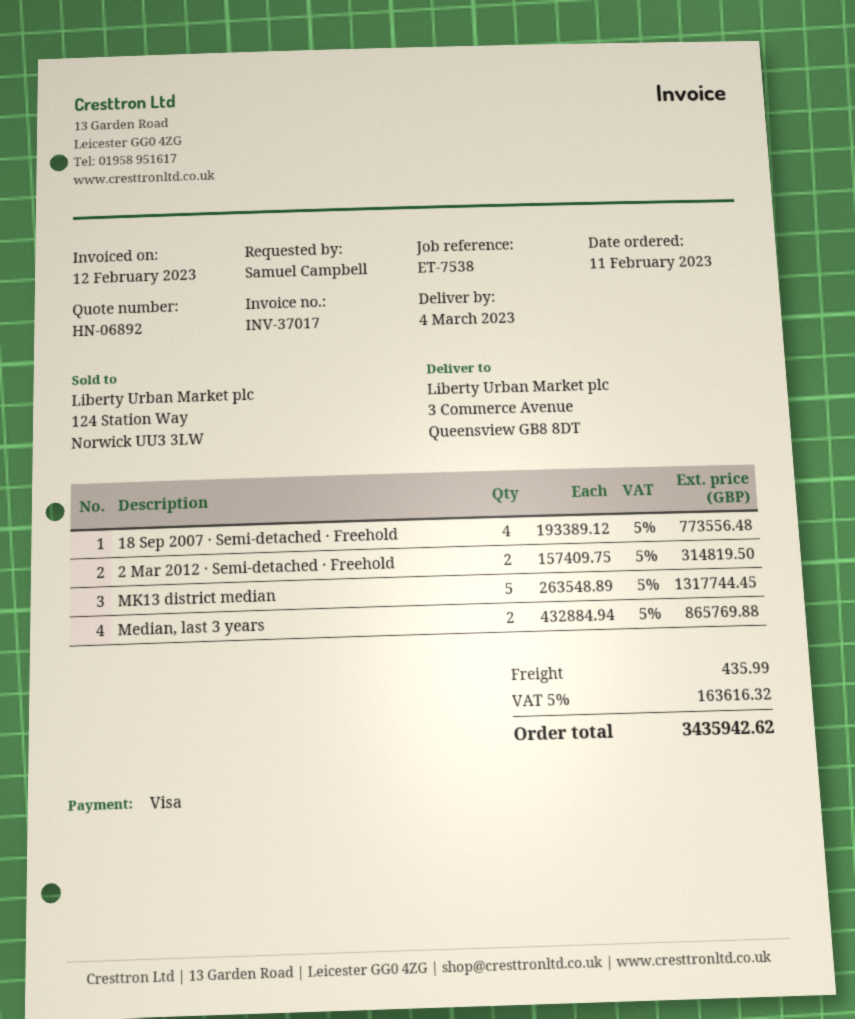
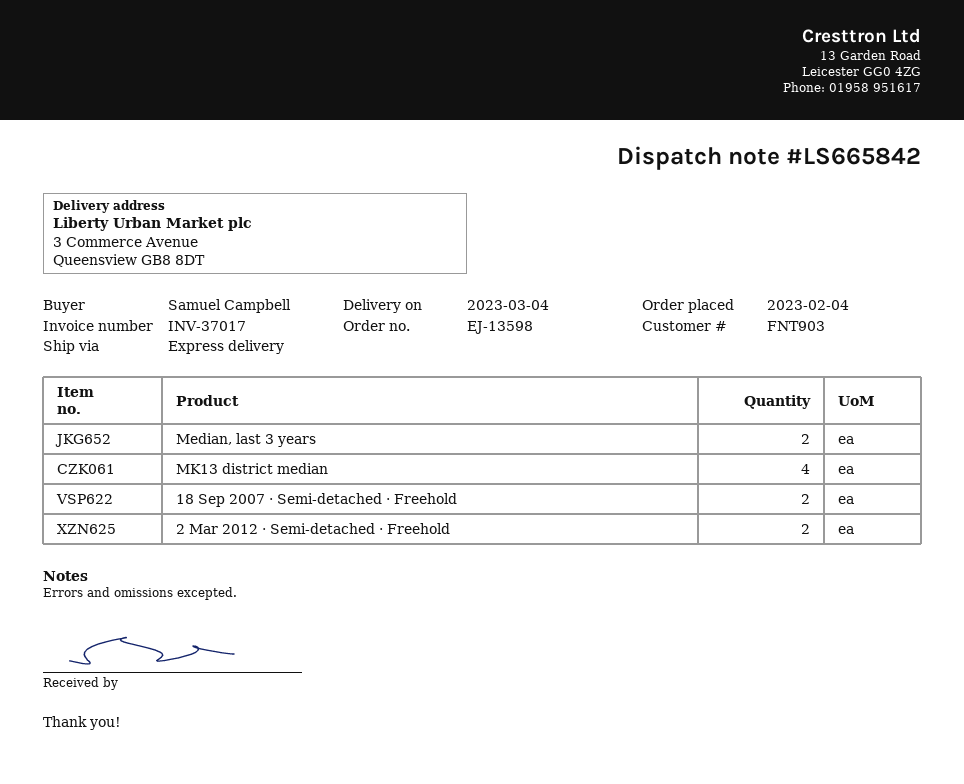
order date: 2023-02-11 -> 2023-02-04
18 Sep 2007 · Semi-detached · Freehold: 4 -> 2
MK13 district median: 5 -> 4

